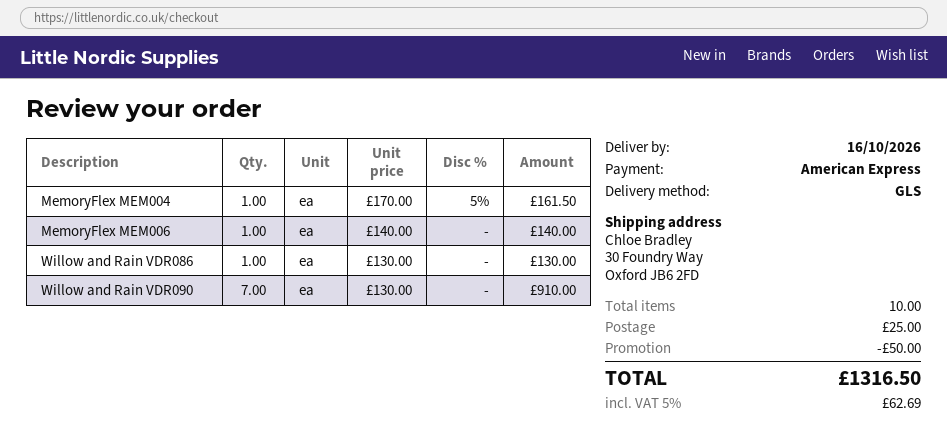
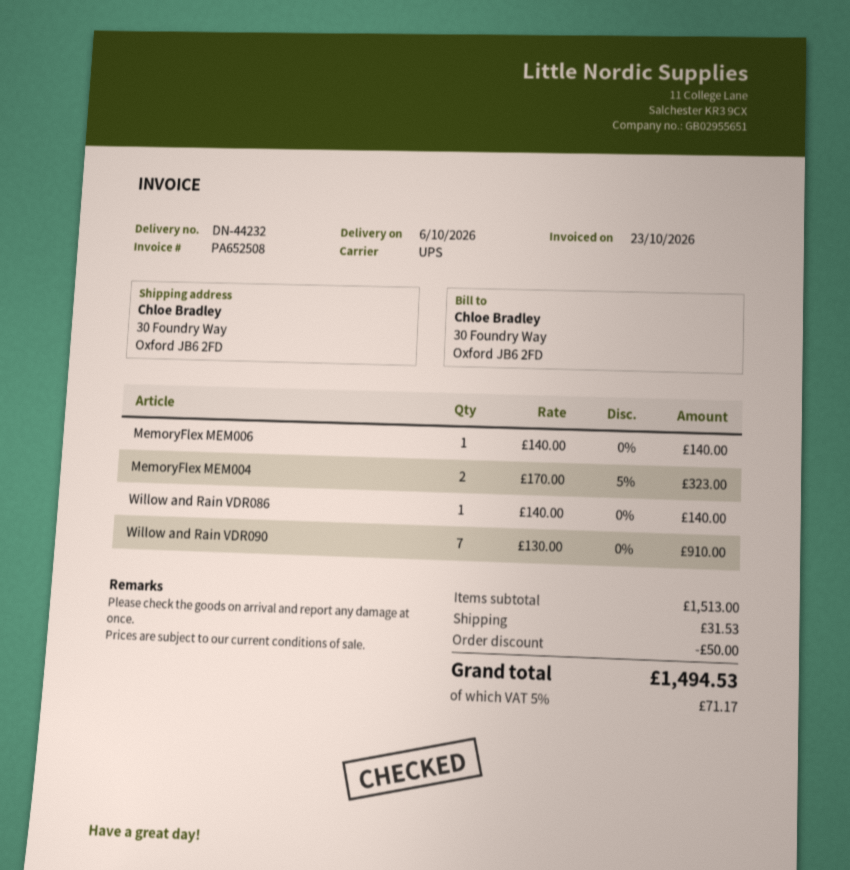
delivery date: 2026-10-16 -> 2026-10-06
shipping method: GLS -> UPS
MemoryFlex MEM004: 1 x 170.00 - 5% = 161.50 -> 2 x 170.00 - 5% = 323.00
Willow and Rain VDR086: 1 x 130.00 = 130.00 -> 1 x 140.00 = 140.00
shipping: 25.00 -> 31.53
tax: 5% = 62.69 -> 5% = 71.17
total: 1316.50 -> 1494.53

